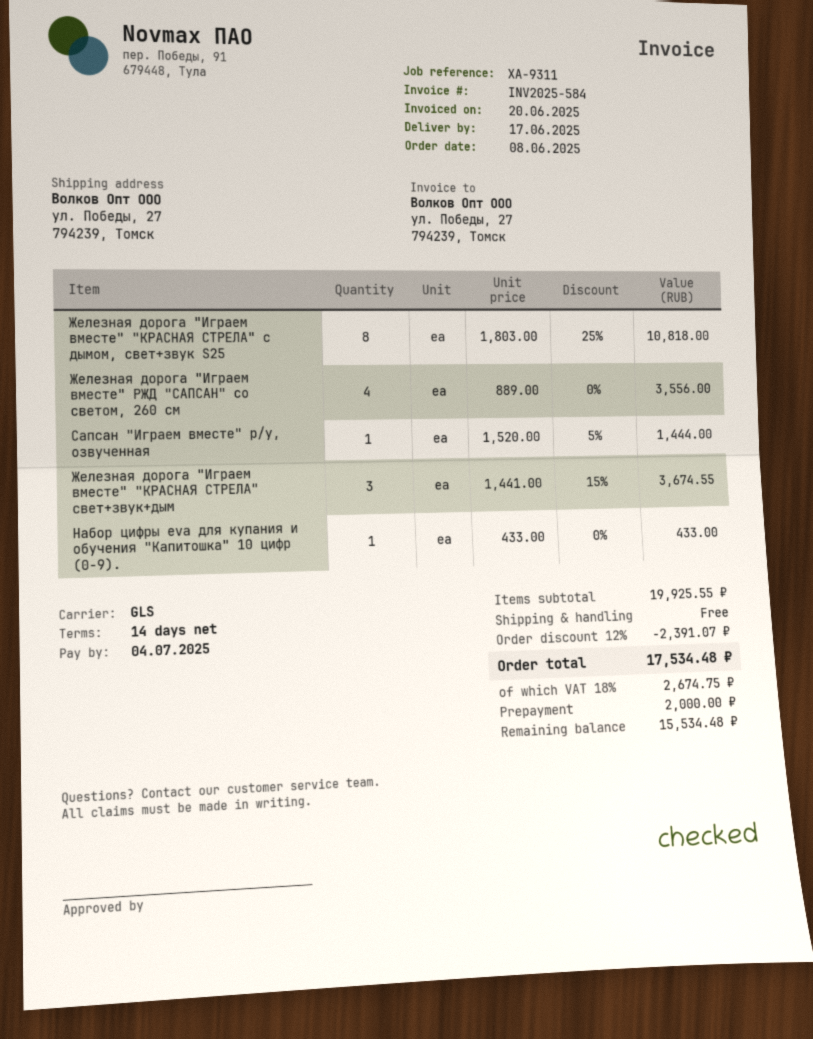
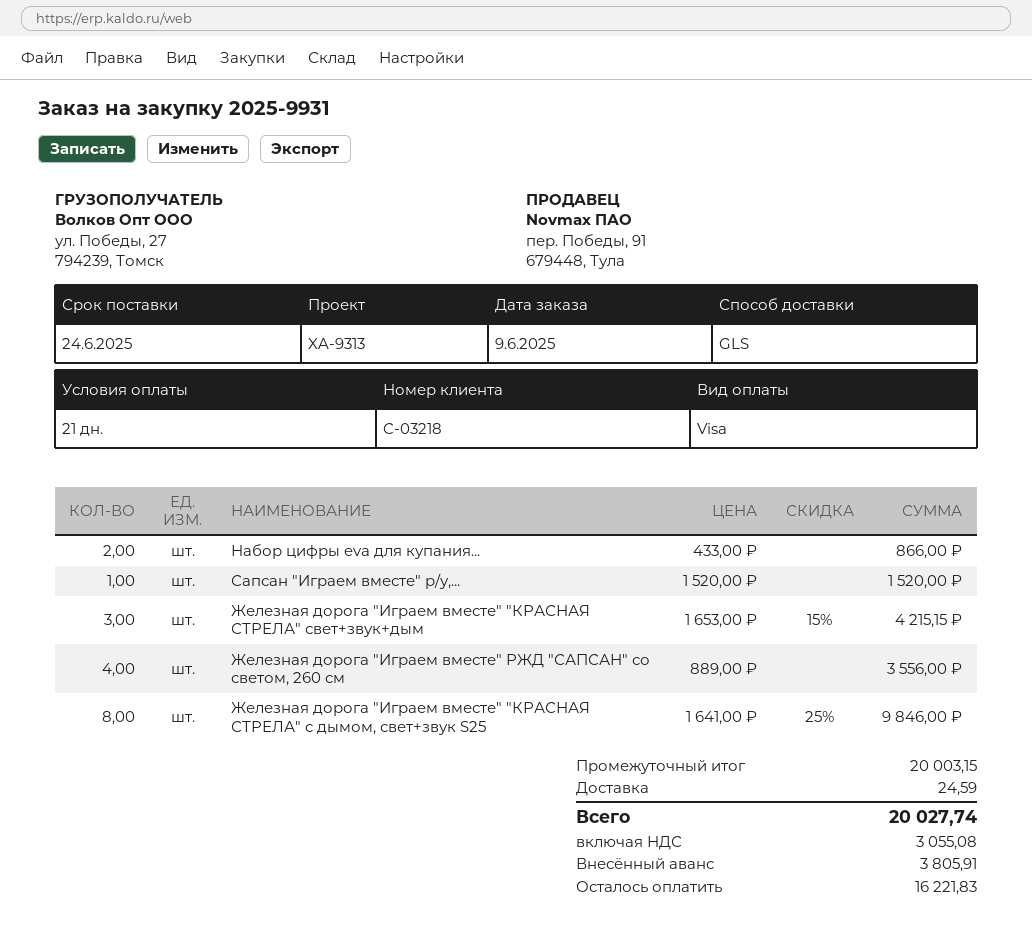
order date: 2025-06-08 -> 2025-06-09
delivery date: 2025-06-17 -> 2025-06-24
payment terms: 14 days -> 21 days
reference: XA-9311 -> XA-9313
Железная дорога "Играем вместе" "КРАСНАЯ СТРЕЛА" с дымом, свет+звук S25: 8 x 1803.00 - 25% = 10818.00 -> 8 x 1641.00 - 25% = 9846.00
Сапсан "Играем вместе" р/у, озвученная: 1 x 1520.00 - 5% = 1444.00 -> 1 x 1520.00 = 1520.00
Железная дорога "Играем вместе" "КРАСНАЯ СТРЕЛА" свет+звук+дым: 3 x 1441.00 - 15% = 3674.55 -> 3 x 1653.00 - 15% = 4215.15
Набор цифры eva для купания и обучения "Капитошка" 10 цифр (0-9).: 1 x 433.00 = 433.00 -> 2 x 433.00 = 866.00
subtotal: 19925.55 -> 20003.15
discount: 12% = 2391.07 -> none
shipping: 0.00 -> 24.59
tax: 2674.75 -> 3055.08
total: 17534.48 -> 20027.74
deposit: 2000.00 -> 3805.91
balance: 15534.48 -> 16221.83

